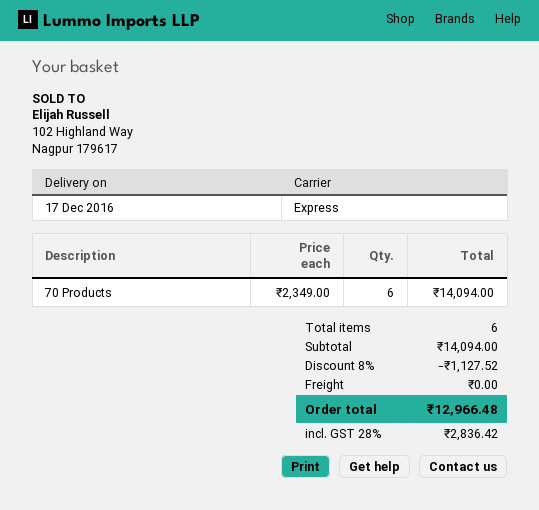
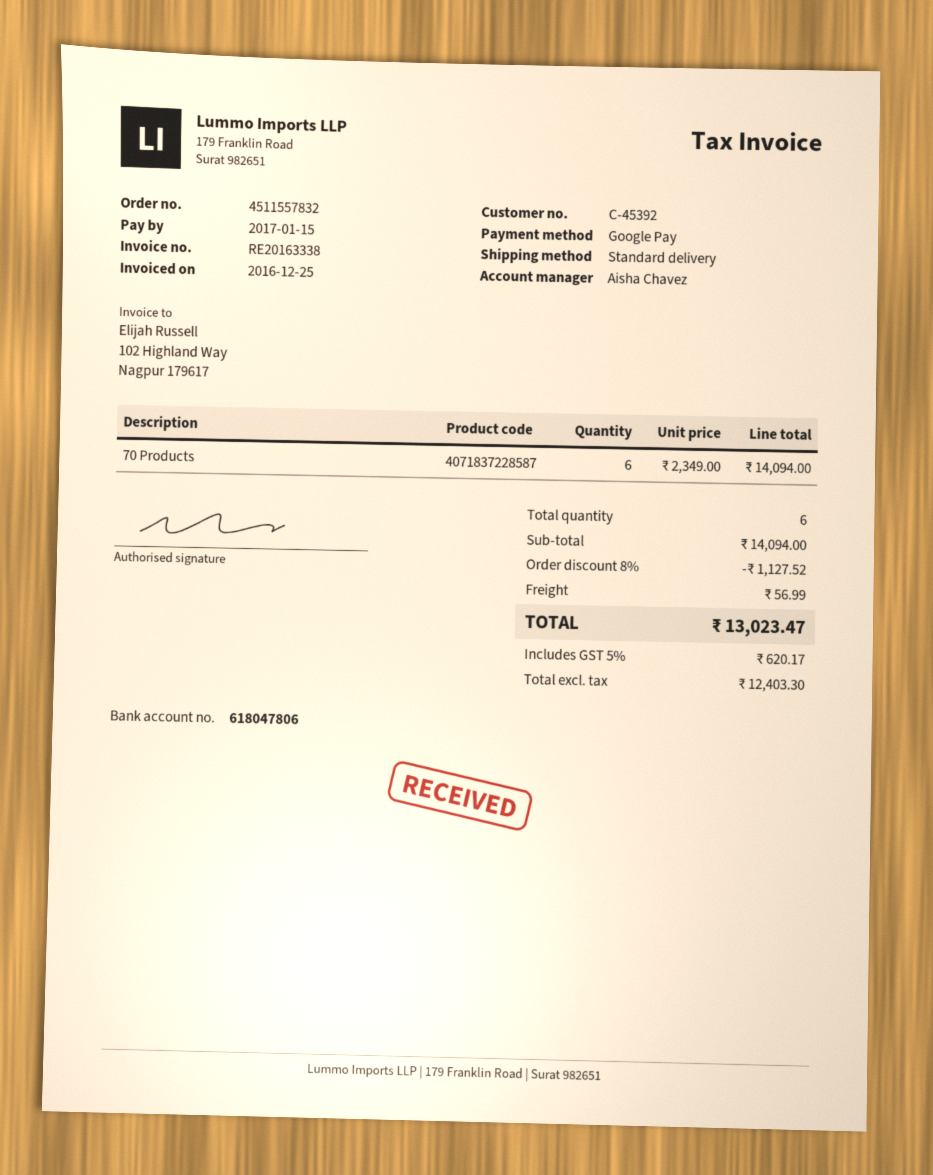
shipping method: express -> standard
shipping: 0.00 -> 56.99
tax: 28% = 2836.42 -> 5% = 620.17
total: 12966.48 -> 13023.47

